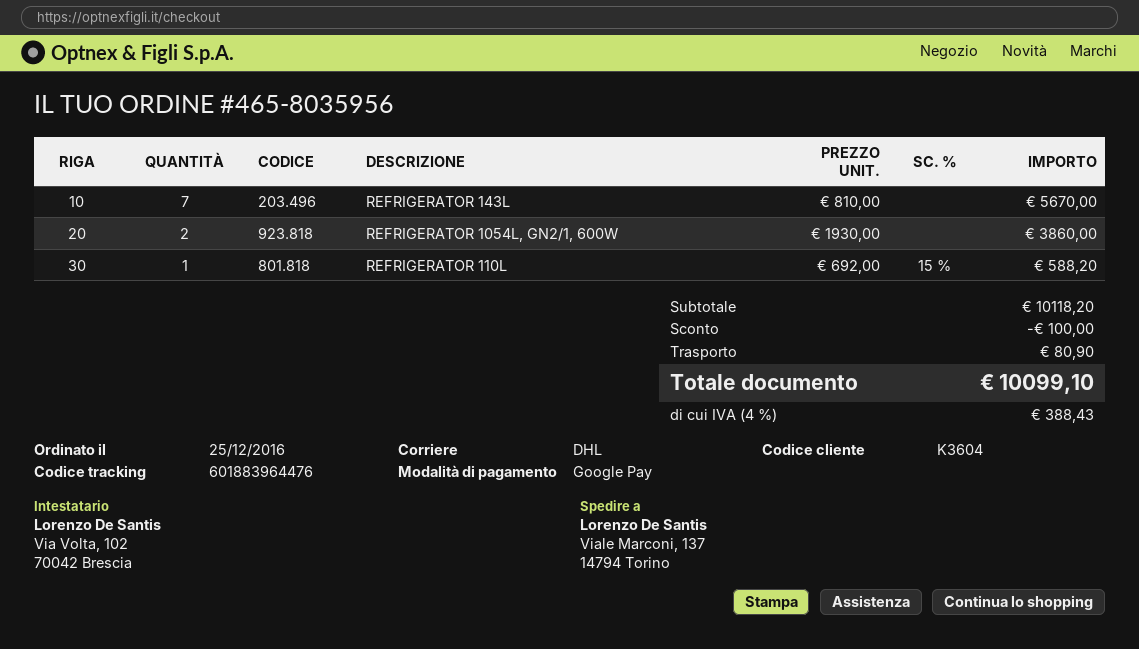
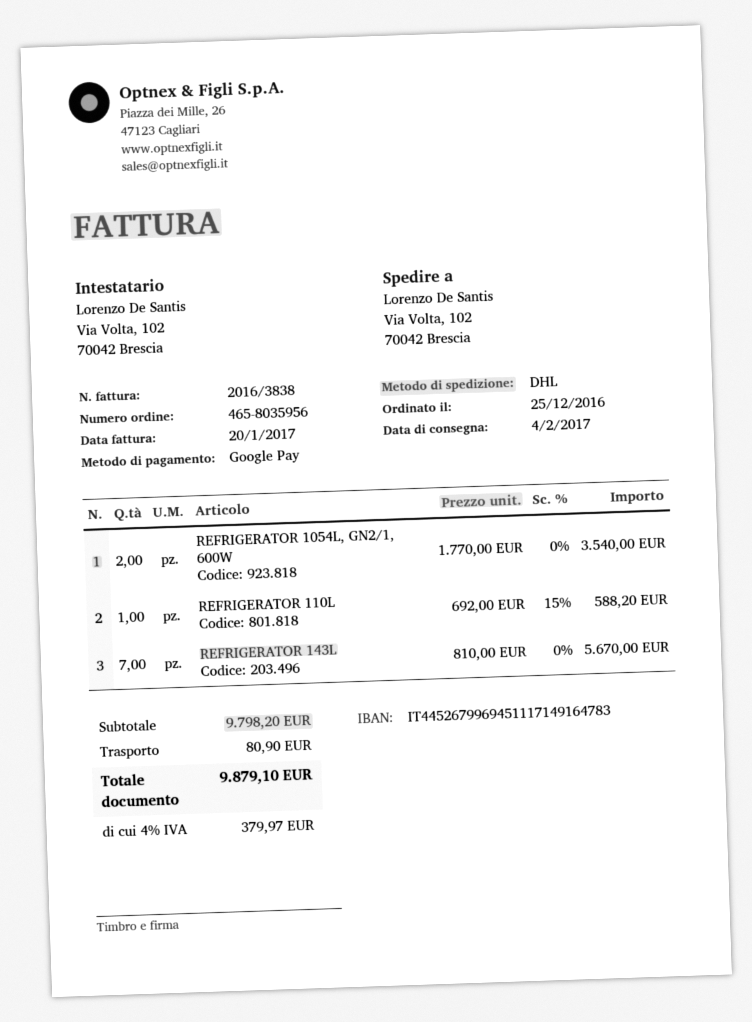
ship to: Viale Marconi, 137, 14794 Torino -> Via Volta, 102, 70042 Brescia
REFRIGERATOR 1054L, GN2/1, 600W: 2 x 1930.00 = 3860.00 -> 2 x 1770.00 = 3540.00
subtotal: 10118.20 -> 9798.20
discount: 100.00 -> none
tax: 4% = 388.43 -> 4% = 379.97
total: 10099.10 -> 9879.10

